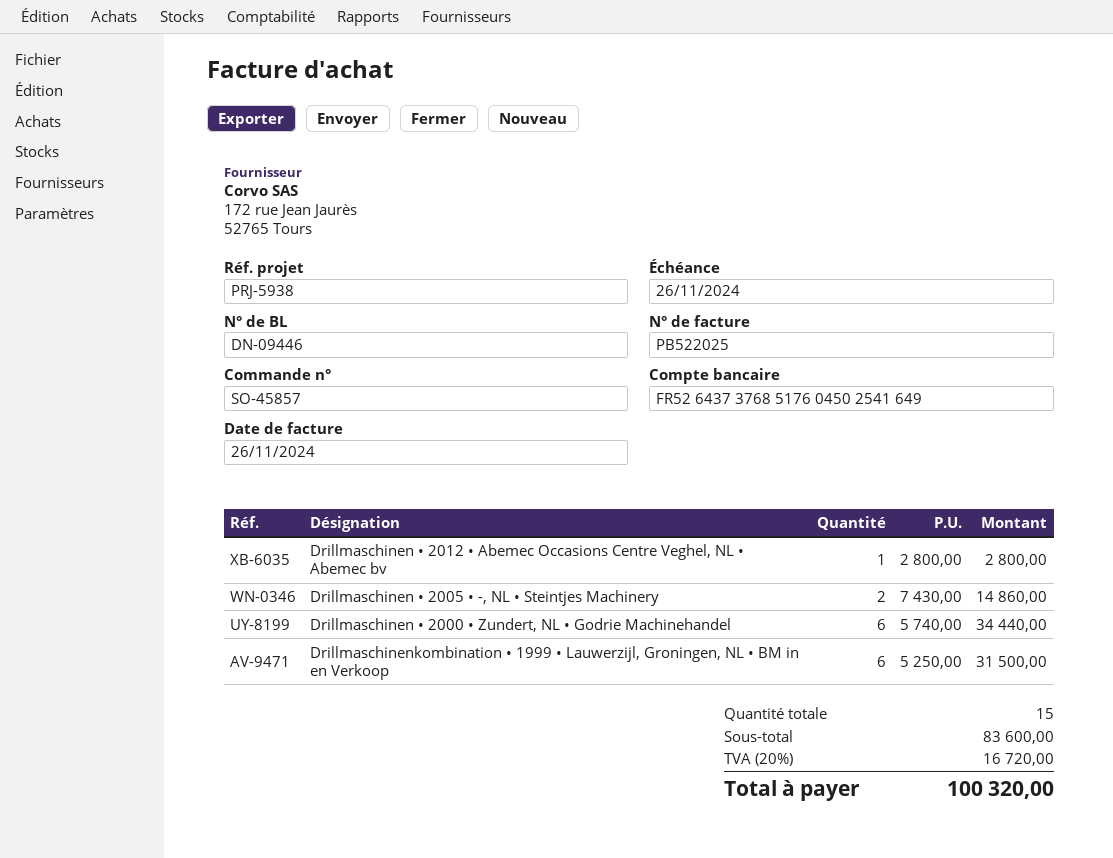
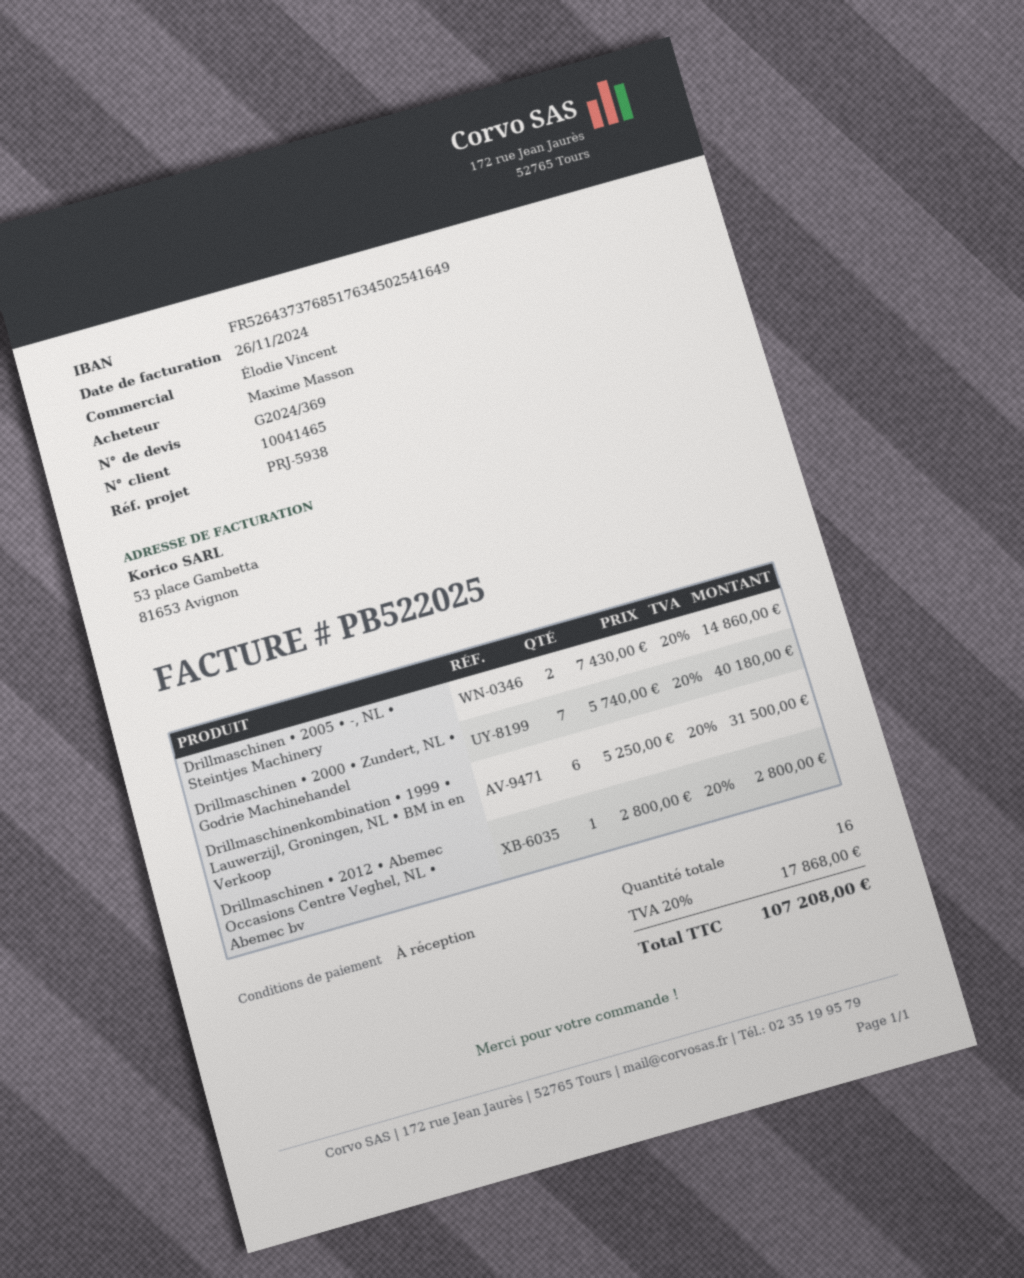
bank account: FR5264373768517604502541649 -> FR5264373768517634502541649
Drillmaschinen • 2000 • Zundert, NL • Godrie Machinehandel: 6 x 5740.00 = 34440.00 -> 7 x 5740.00 = 40180.00
total quantity: 15 -> 16
tax: 20% = 16720.00 -> 20% = 17868.00
total: 100320.00 -> 107208.00

